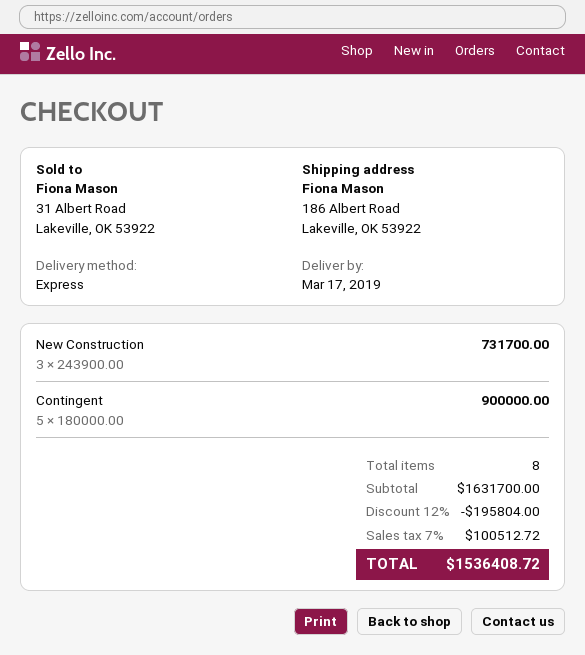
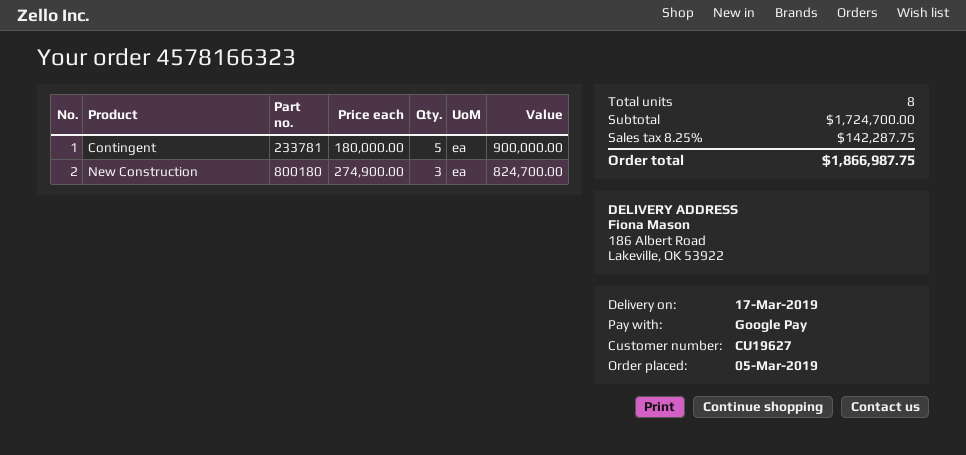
New Construction: 3 x 243900.00 = 731700.00 -> 3 x 274900.00 = 824700.00
subtotal: 1631700.00 -> 1724700.00
discount: 12% = 195804.00 -> none
tax: 7% = 100512.72 -> 8.25% = 142287.75
total: 1536408.72 -> 1866987.75

